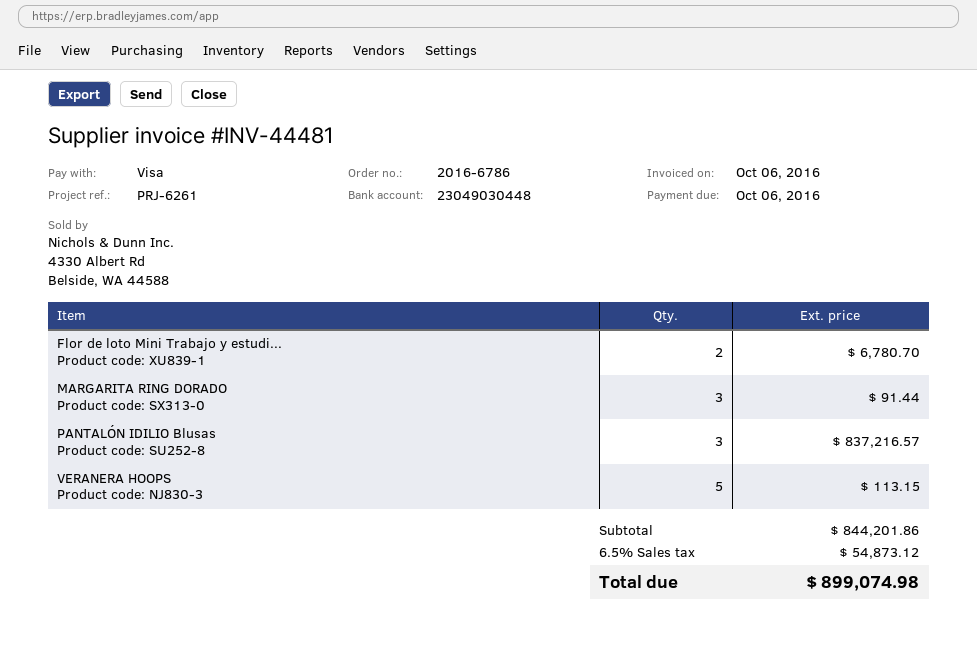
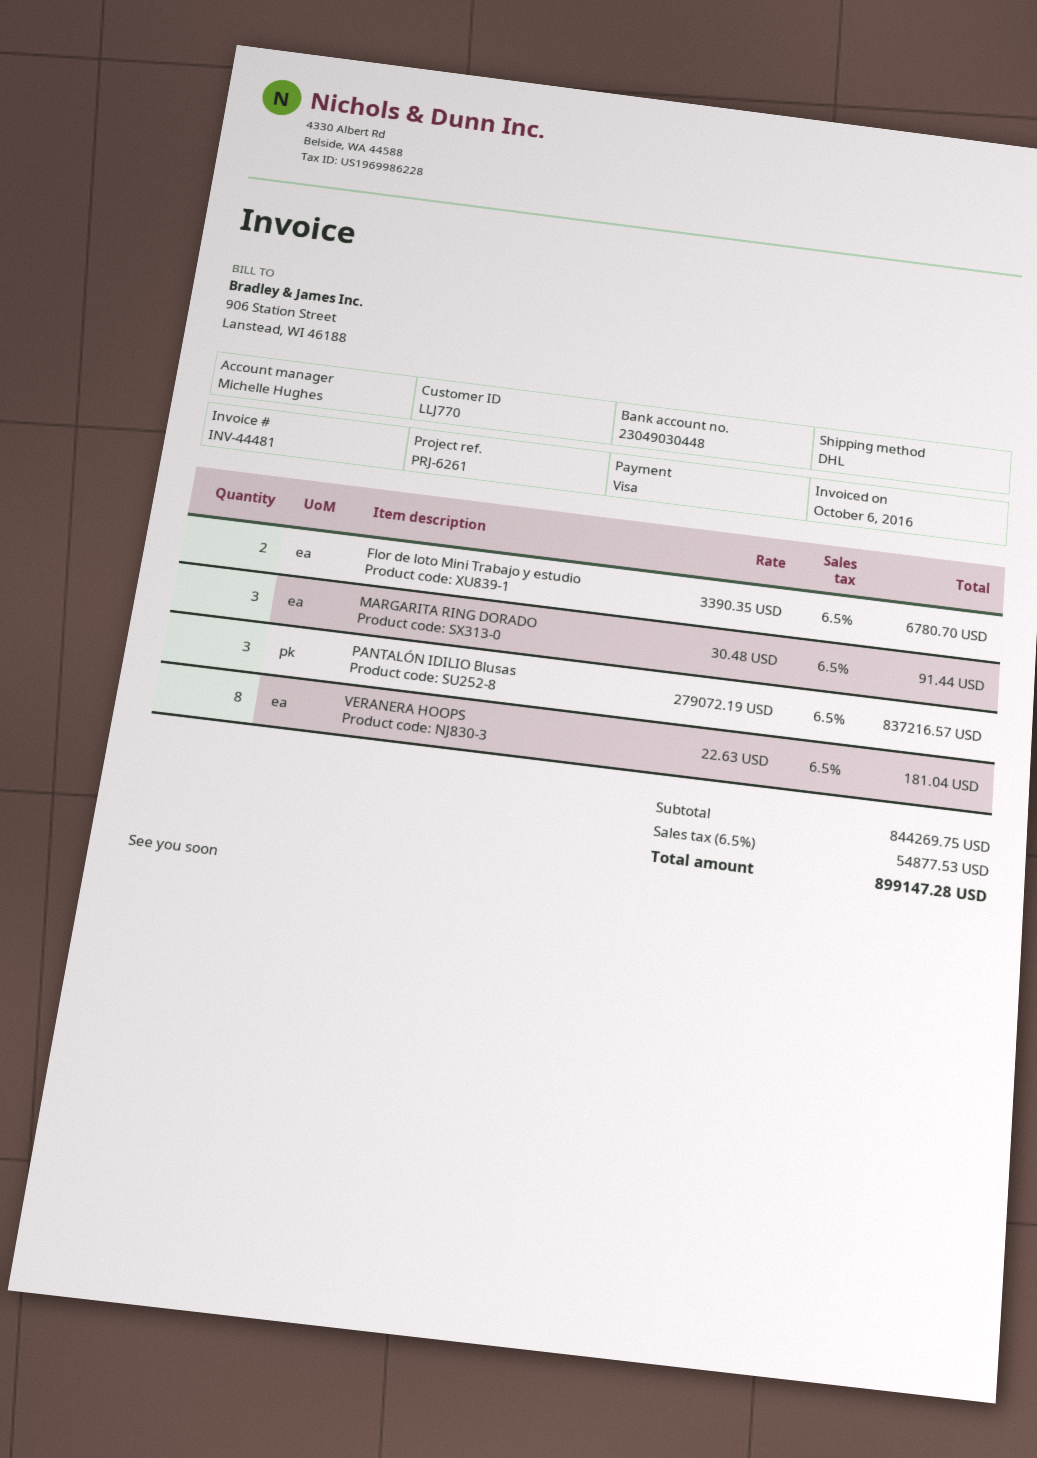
VERANERA HOOPS: 5 for 113.15 -> 8 for 181.04
subtotal: 844201.86 -> 844269.75
tax: 6.5% = 54873.12 -> 6.5% = 54877.53
total: 899074.98 -> 899147.28

